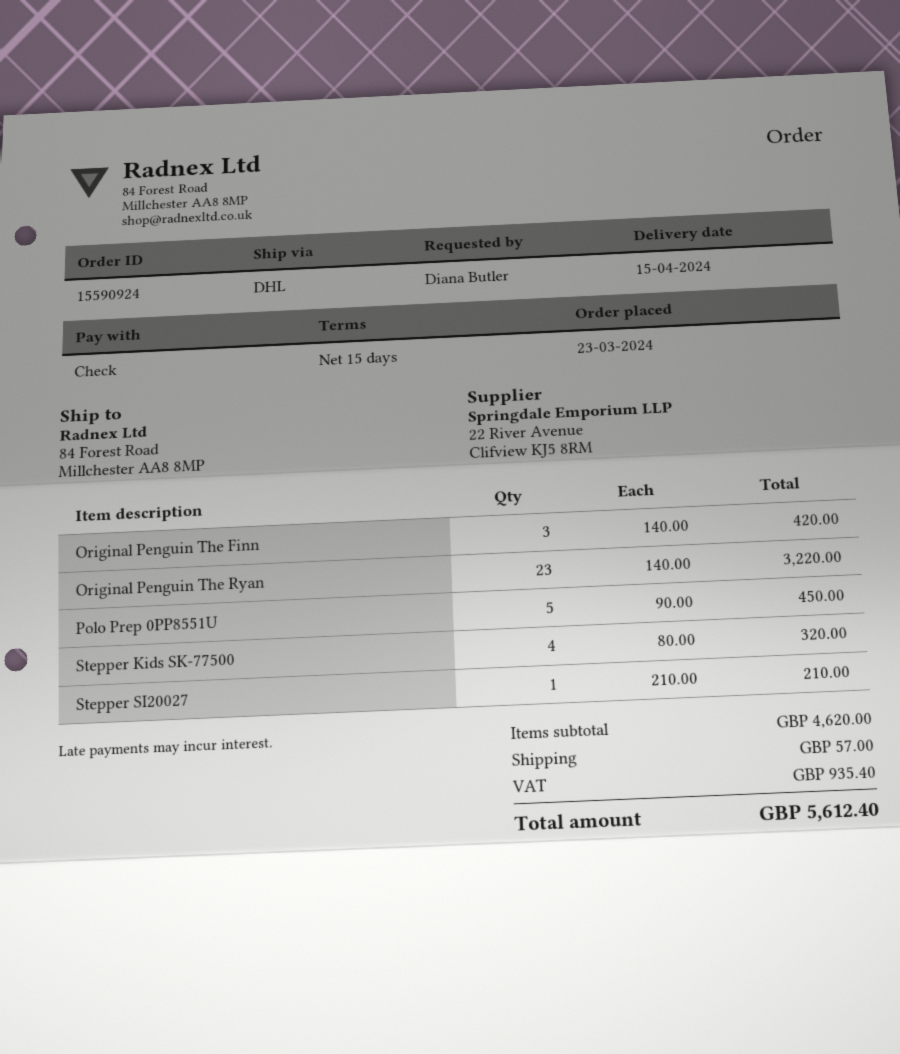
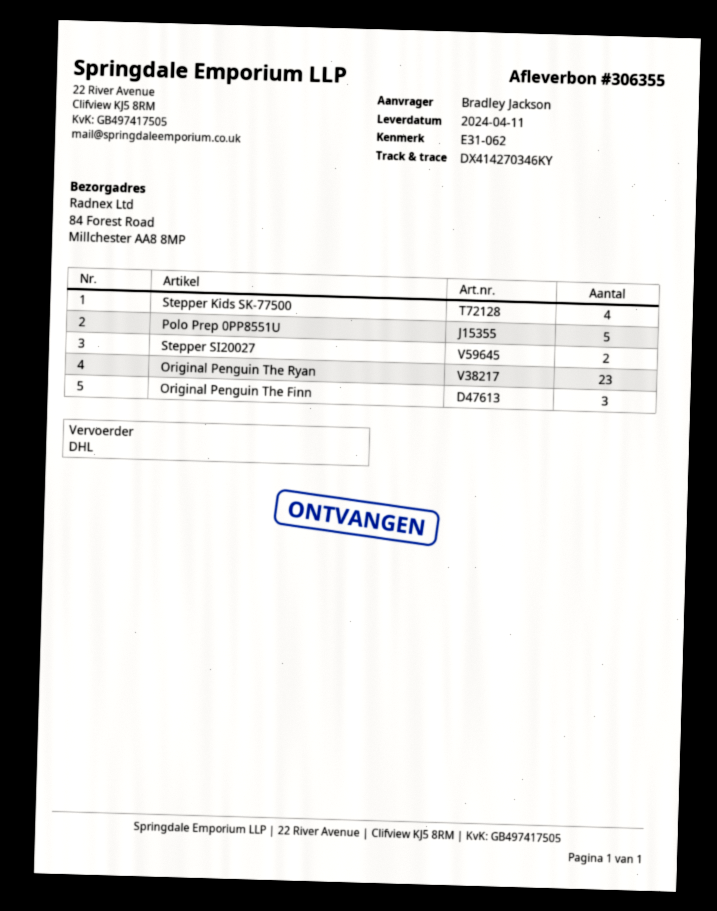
delivery date: 2024-04-15 -> 2024-04-11
ordered by: Diana Butler -> Bradley Jackson
Stepper SI20027: 1 -> 2

